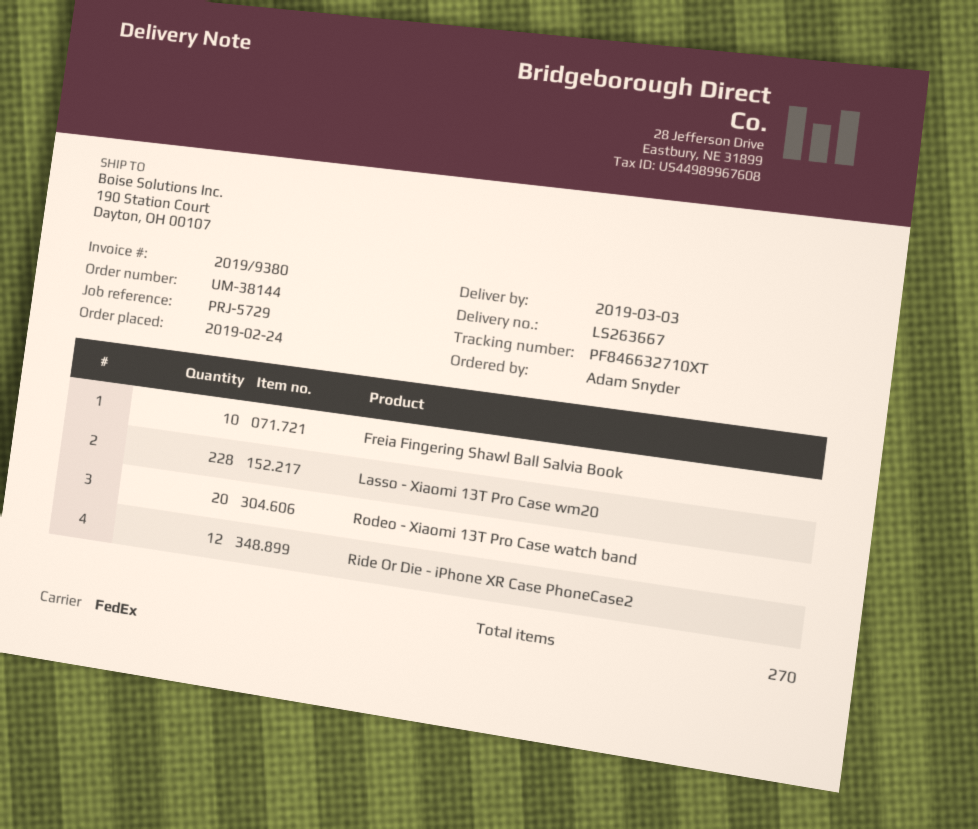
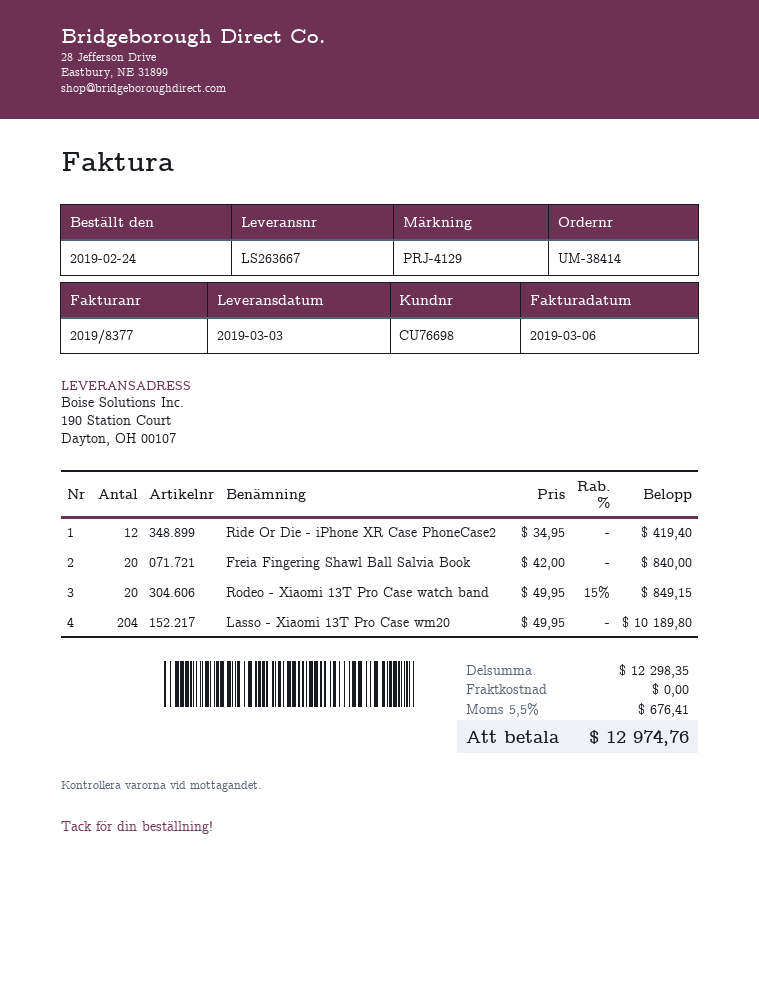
order number: UM-38144 -> UM-38414
invoice number: 2019/9380 -> 2019/8377
reference: PRJ-5729 -> PRJ-4129
Freia Fingering Shawl Ball Salvia Book: 10 -> 20
Lasso - Xiaomi 13T Pro Case wm20: 228 -> 204

